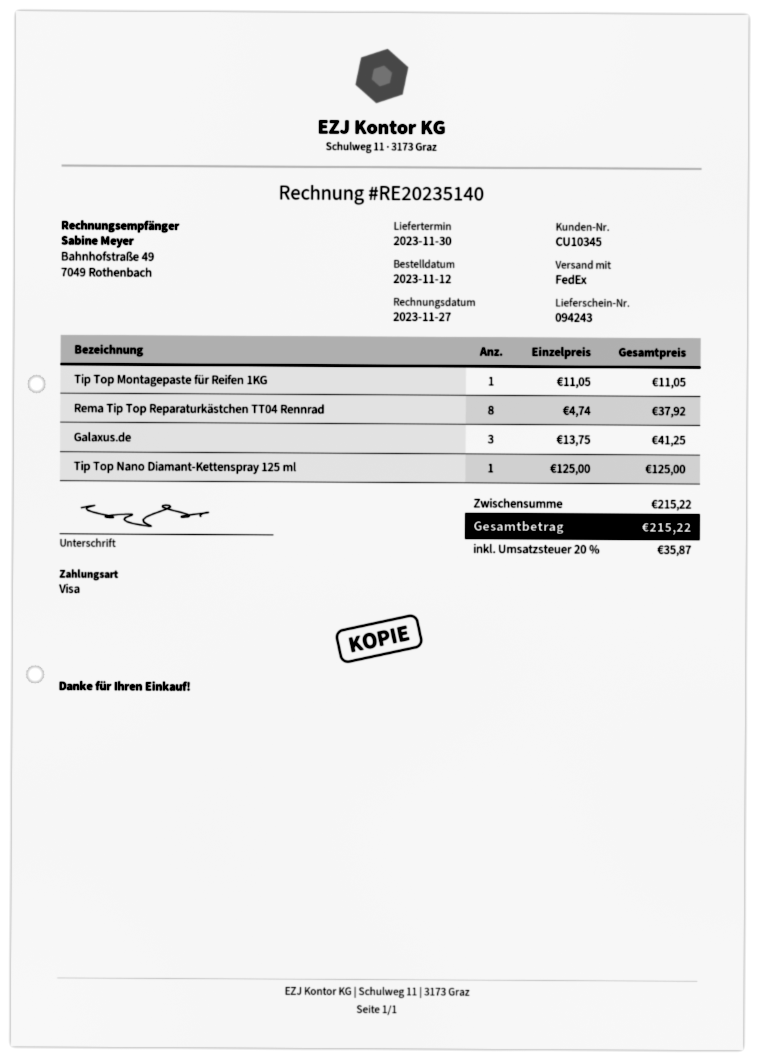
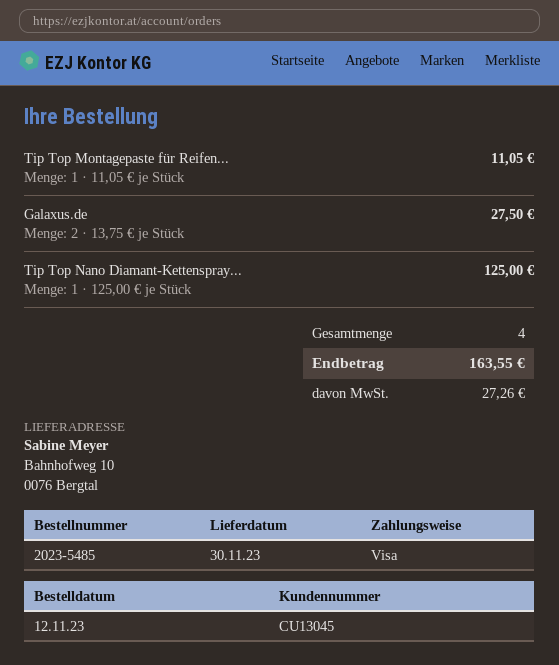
customer number: CU10345 -> CU13045
Rema Tip Top Reparaturkästchen TT04 Rennrad: 8 x 4.74 = 37.92 -> none
Galaxus.de: 3 x 13.75 = 41.25 -> 2 x 13.75 = 27.50
tax: 35.87 -> 27.26
total: 215.22 -> 163.55

